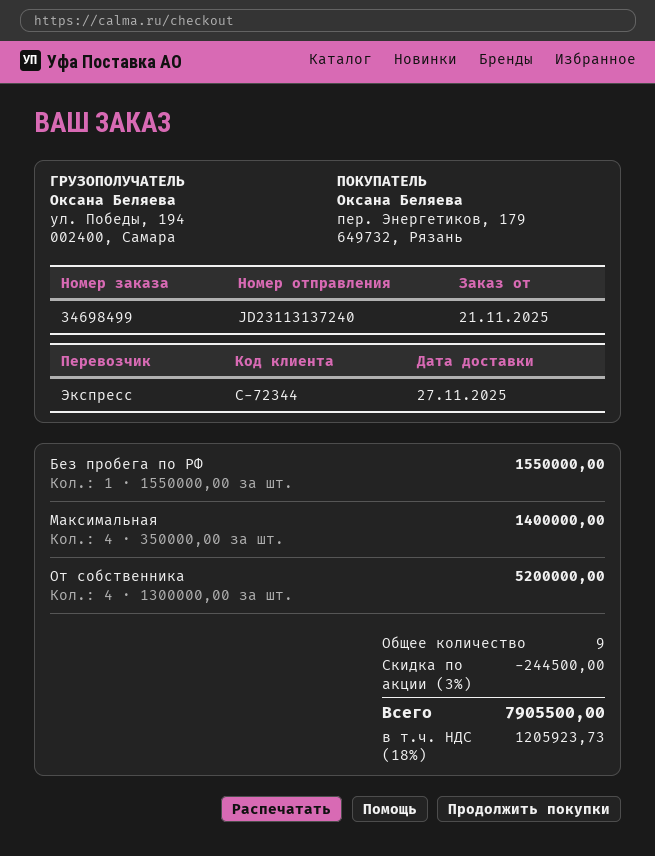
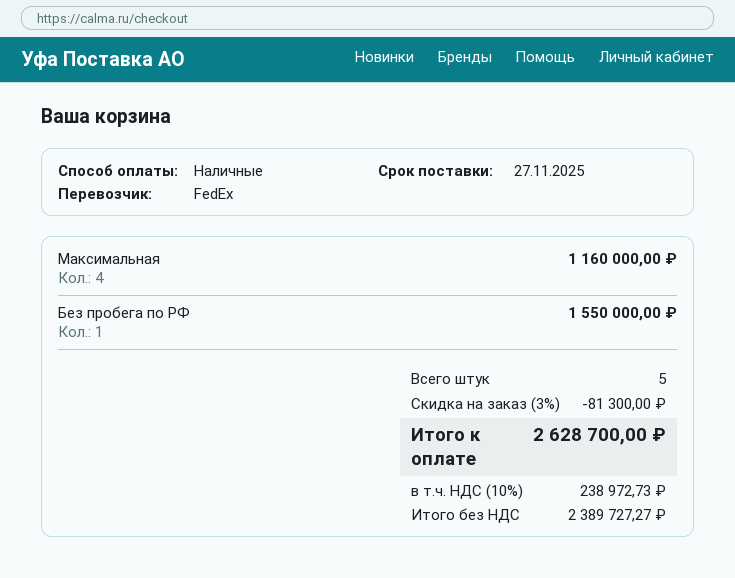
shipping method: express -> FedEx
Максимальная: 4 for 1400000.00 -> 4 for 1160000.00
От собственника: 4 for 5200000.00 -> none
total quantity: 9 -> 5
discount: 3% = 244500.00 -> 3% = 81300.00
tax: 18% = 1205923.73 -> 10% = 238972.73
total: 7905500.00 -> 2628700.00

